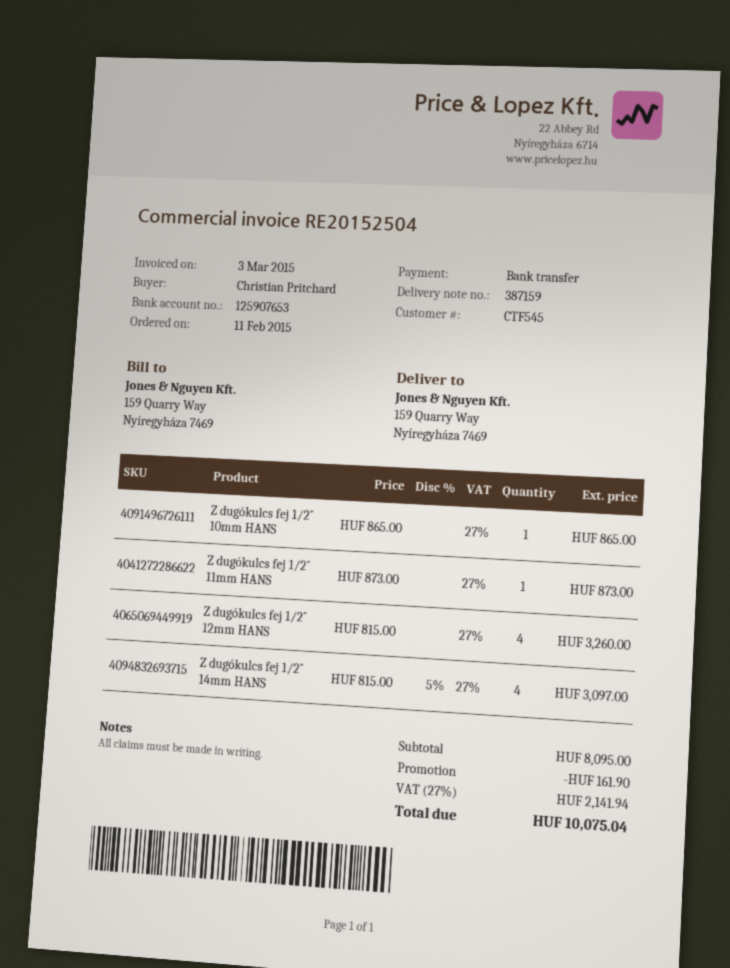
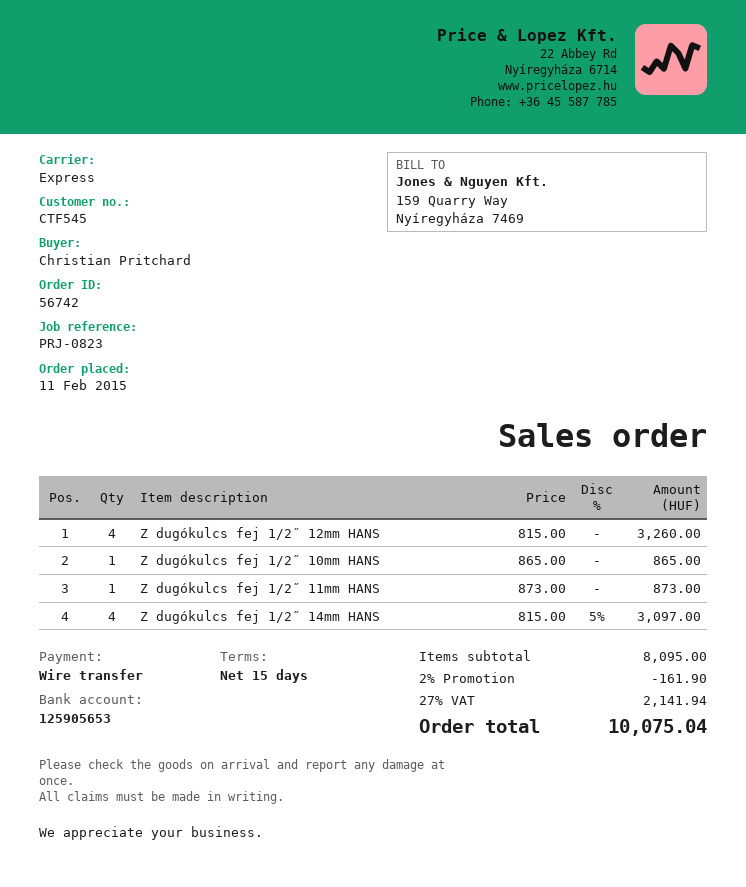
bank account: 125907653 -> 125905653

